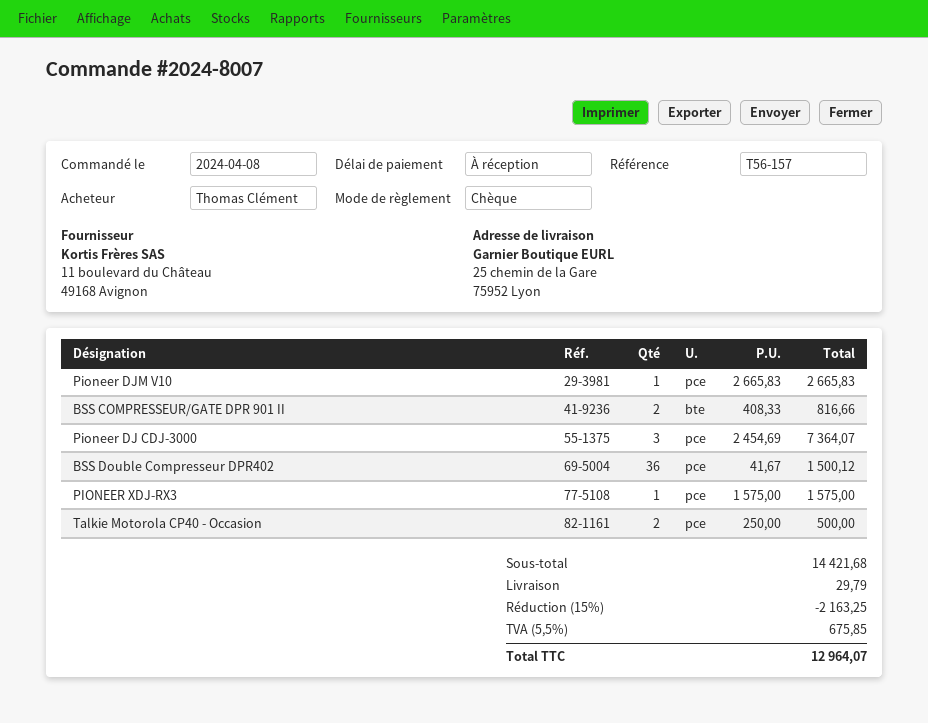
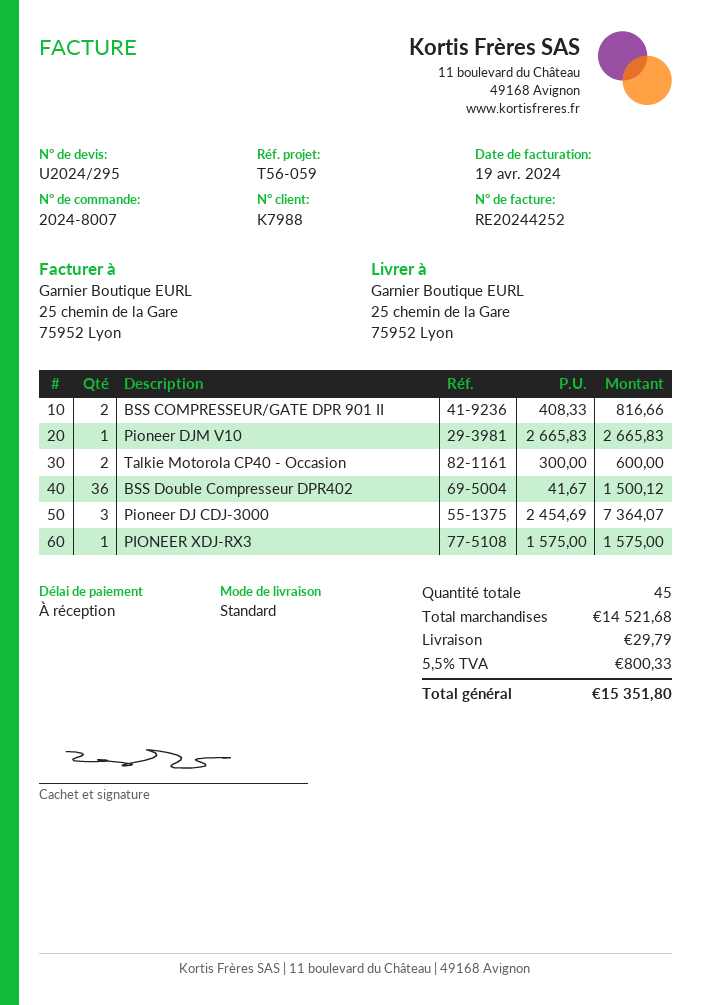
reference: T56-157 -> T56-059
Talkie Motorola CP40 - Occasion: 2 x 250.00 = 500.00 -> 2 x 300.00 = 600.00
subtotal: 14421.68 -> 14521.68
discount: 15% = 2163.25 -> none
tax: 5.5% = 675.85 -> 5.5% = 800.33
total: 12964.07 -> 15351.80

